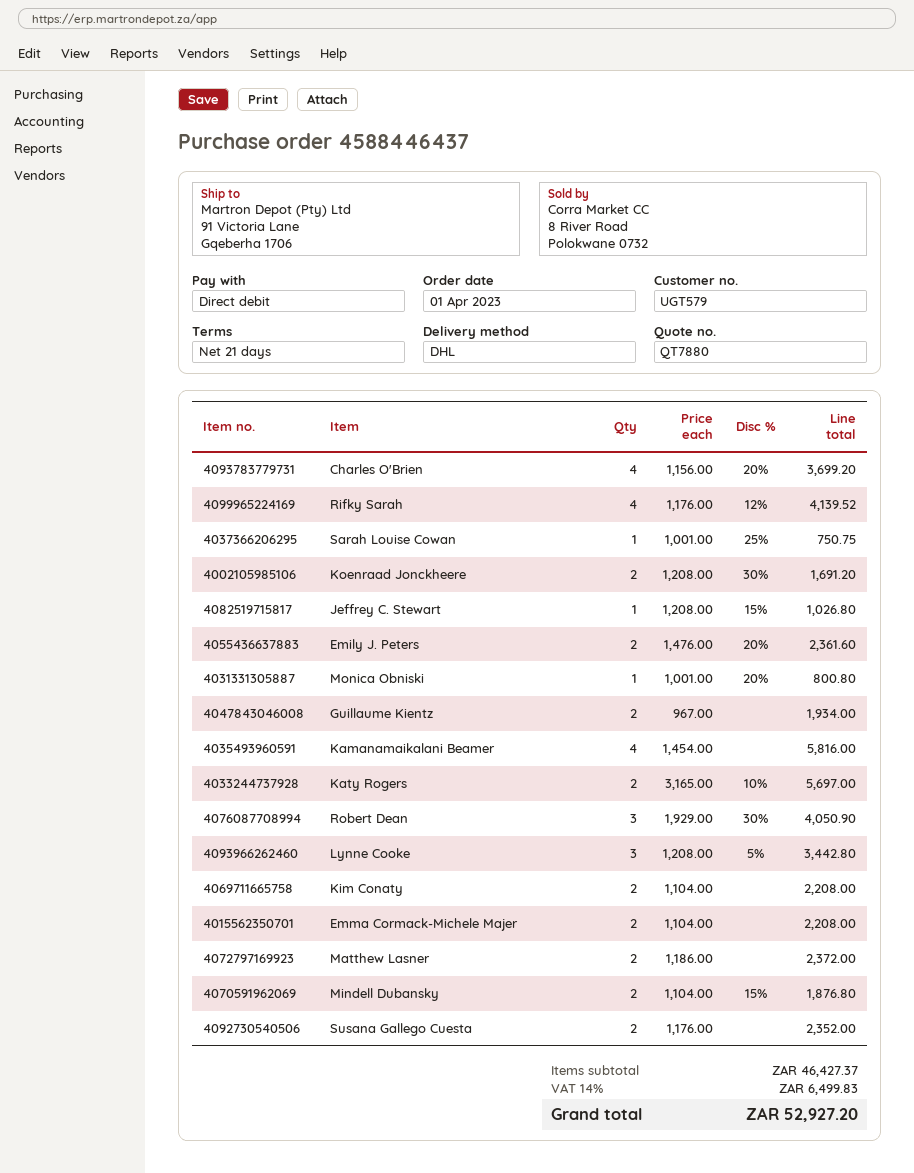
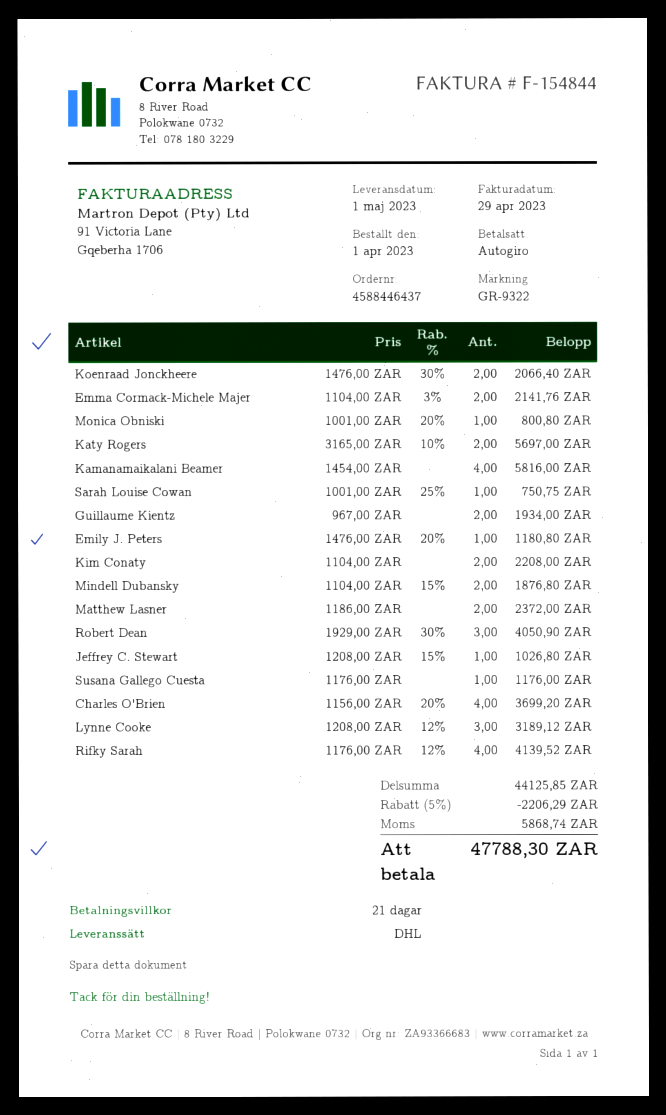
Koenraad Jonckheere: 2 x 1208.00 - 30% = 1691.20 -> 2 x 1476.00 - 30% = 2066.40
Emily J. Peters: 2 x 1476.00 - 20% = 2361.60 -> 1 x 1476.00 - 20% = 1180.80
Lynne Cooke: 3 x 1208.00 - 5% = 3442.80 -> 3 x 1208.00 - 12% = 3189.12
Emma Cormack-Michele Majer: 2 x 1104.00 = 2208.00 -> 2 x 1104.00 - 3% = 2141.76
Susana Gallego Cuesta: 2 x 1176.00 = 2352.00 -> 1 x 1176.00 = 1176.00
subtotal: 46427.37 -> 44125.85
discount: none -> 5% = 2206.29
tax: 6499.83 -> 5868.74
total: 52927.20 -> 47788.30

